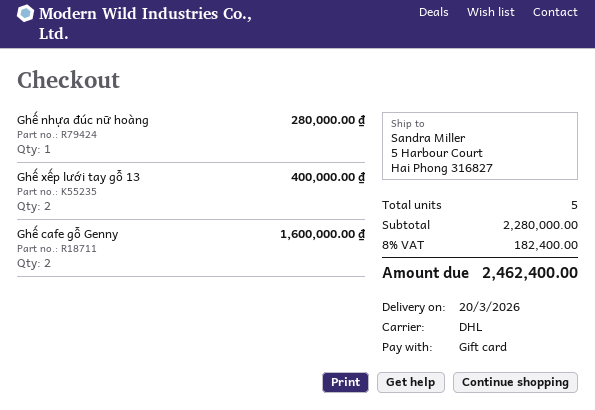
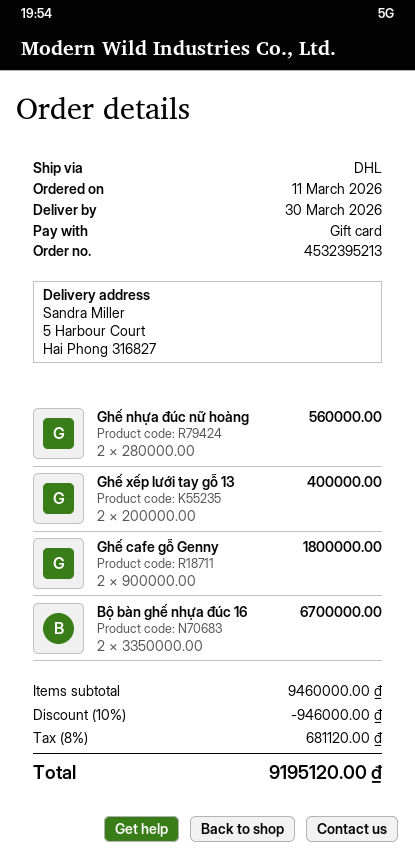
delivery date: 2026-03-20 -> 2026-03-30
Ghế nhựa đúc nữ hoàng: 1 for 280000.00 -> 2 for 560000.00
Ghế cafe gỗ Genny: 2 for 1600000.00 -> 2 for 1800000.00
Bộ bàn ghế nhựa đúc 16: none -> 2 for 6700000.00
subtotal: 2280000.00 -> 9460000.00
discount: none -> 10% = 946000.00
tax: 8% = 182400.00 -> 8% = 681120.00
total: 2462400.00 -> 9195120.00

